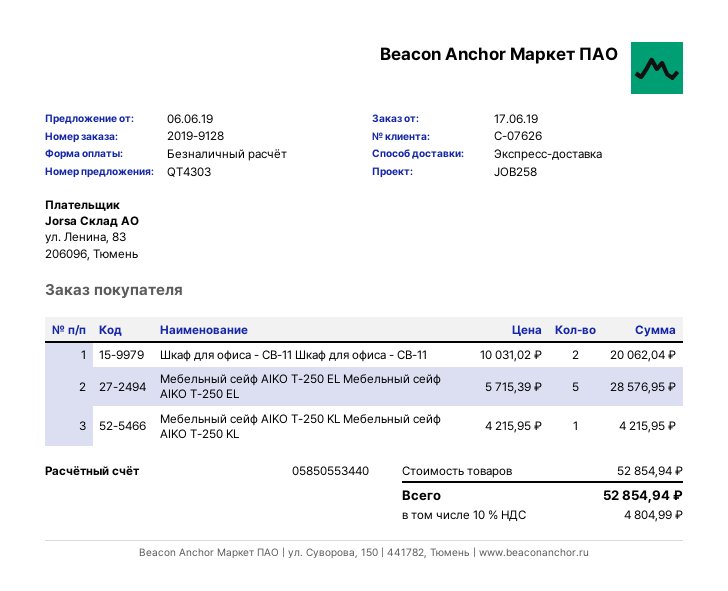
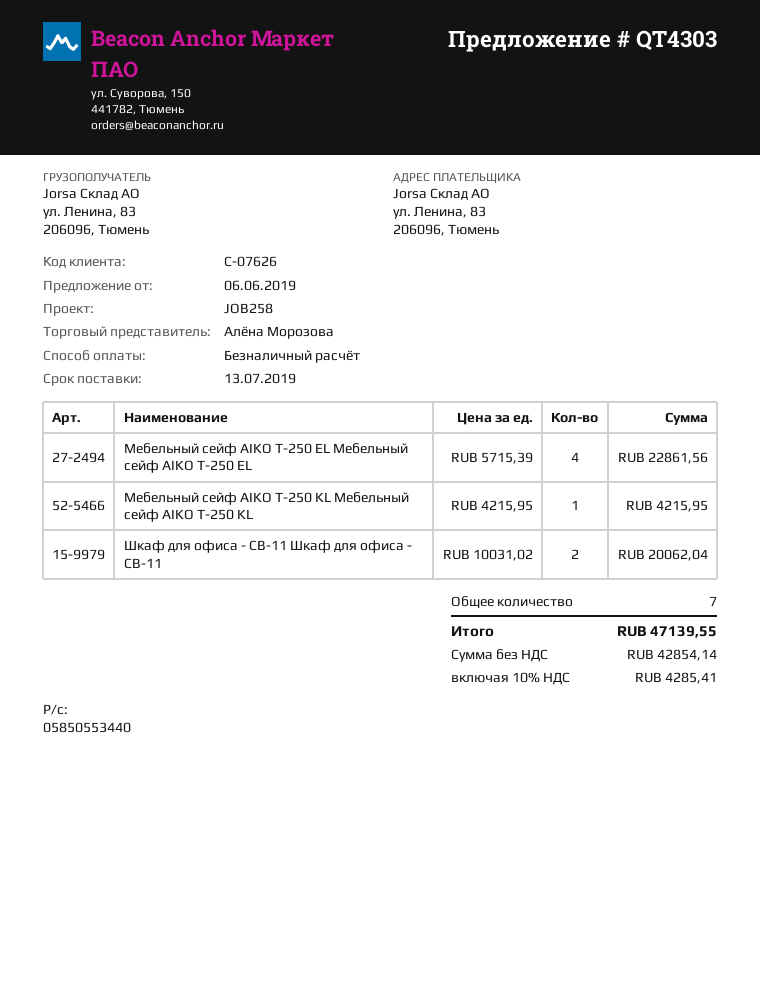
Мебельный сейф AIKO T-250 EL Мебельный сейф AIKO T-250 EL: 5 x 5715.39 = 28576.95 -> 4 x 5715.39 = 22861.56
tax: 10% = 4804.99 -> 10% = 4285.41
total: 52854.94 -> 47139.55

